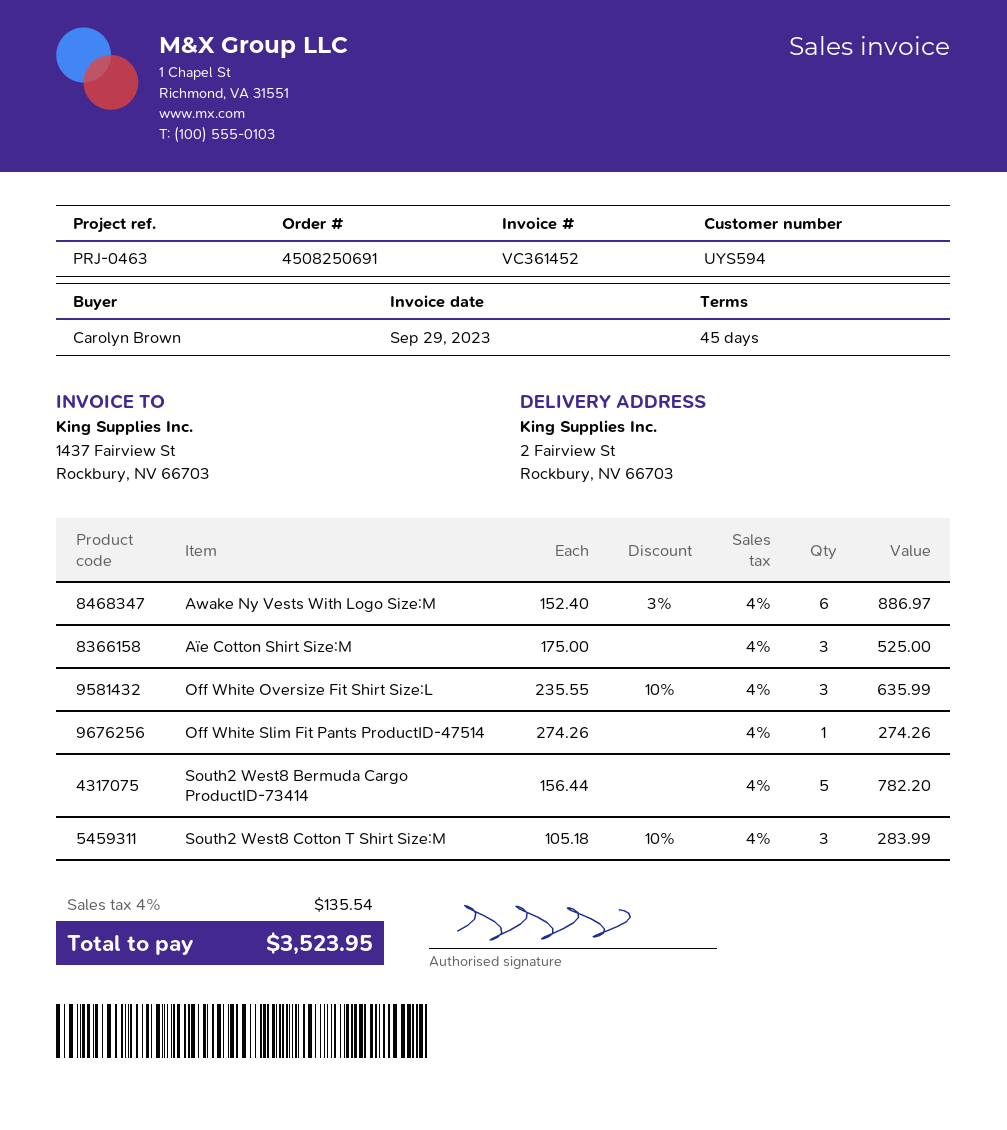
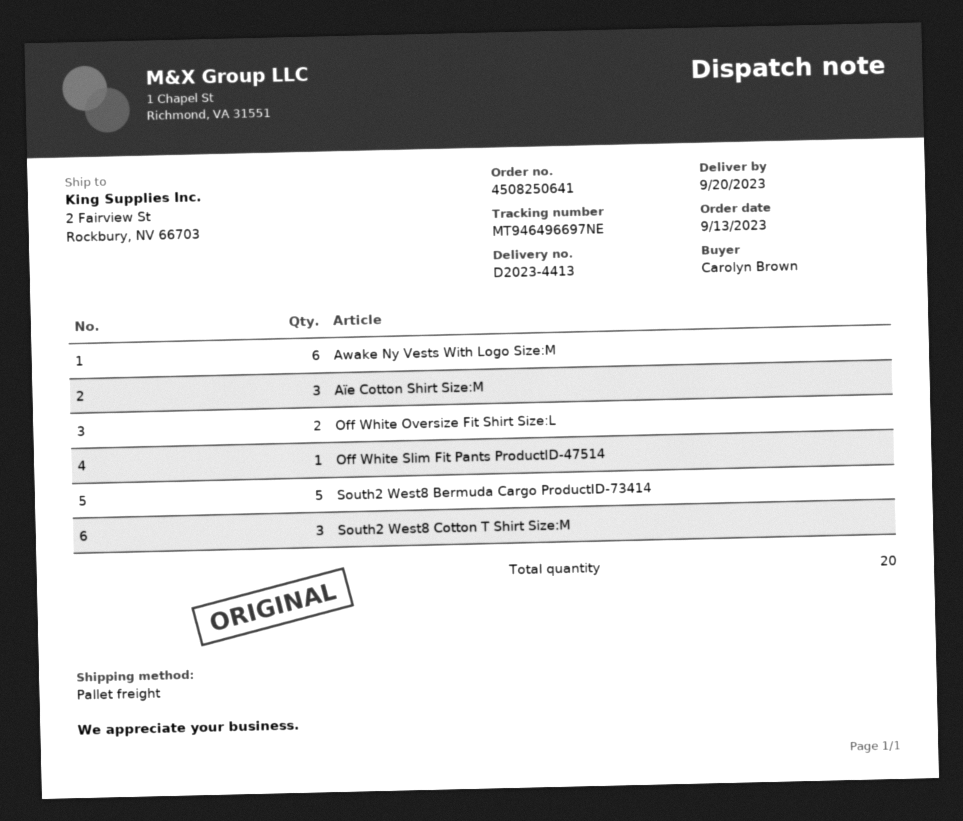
order number: 4508250691 -> 4508250641
Off White Oversize Fit Shirt Size:L: 3 -> 2

